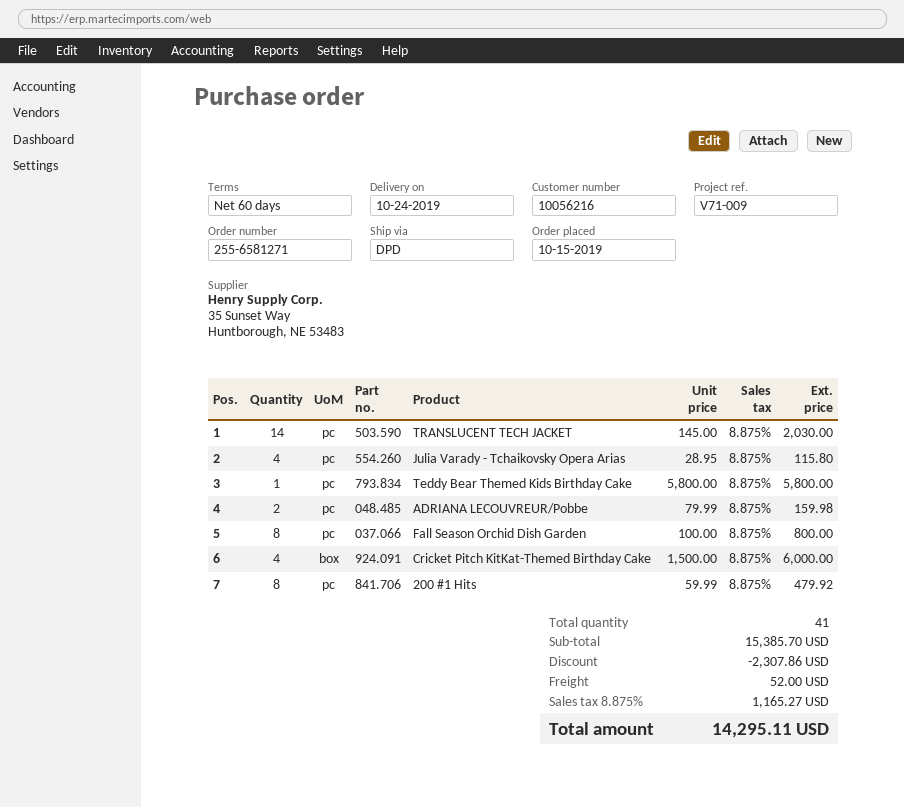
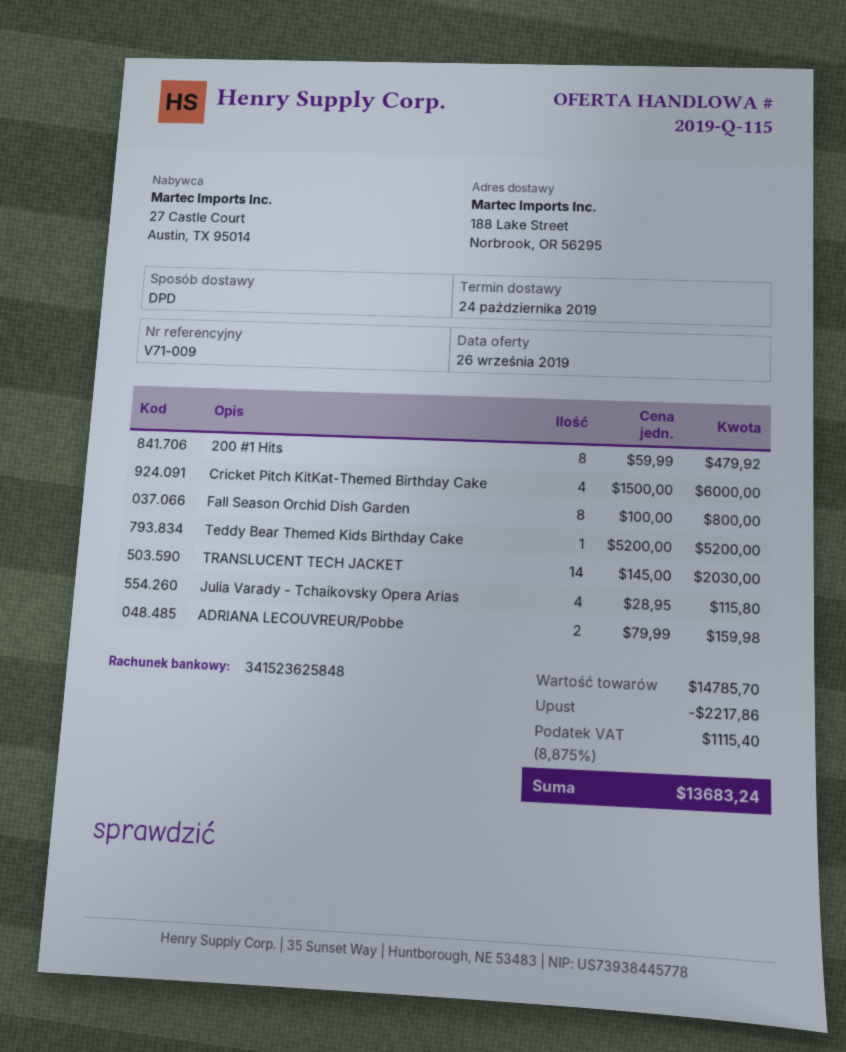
Teddy Bear Themed Kids Birthday Cake: 1 x 5800.00 = 5800.00 -> 1 x 5200.00 = 5200.00
subtotal: 15385.70 -> 14785.70
discount: 2307.86 -> 2217.86
shipping: 52.00 -> none
tax: 8.875% = 1165.27 -> 8.875% = 1115.40
total: 14295.11 -> 13683.24

